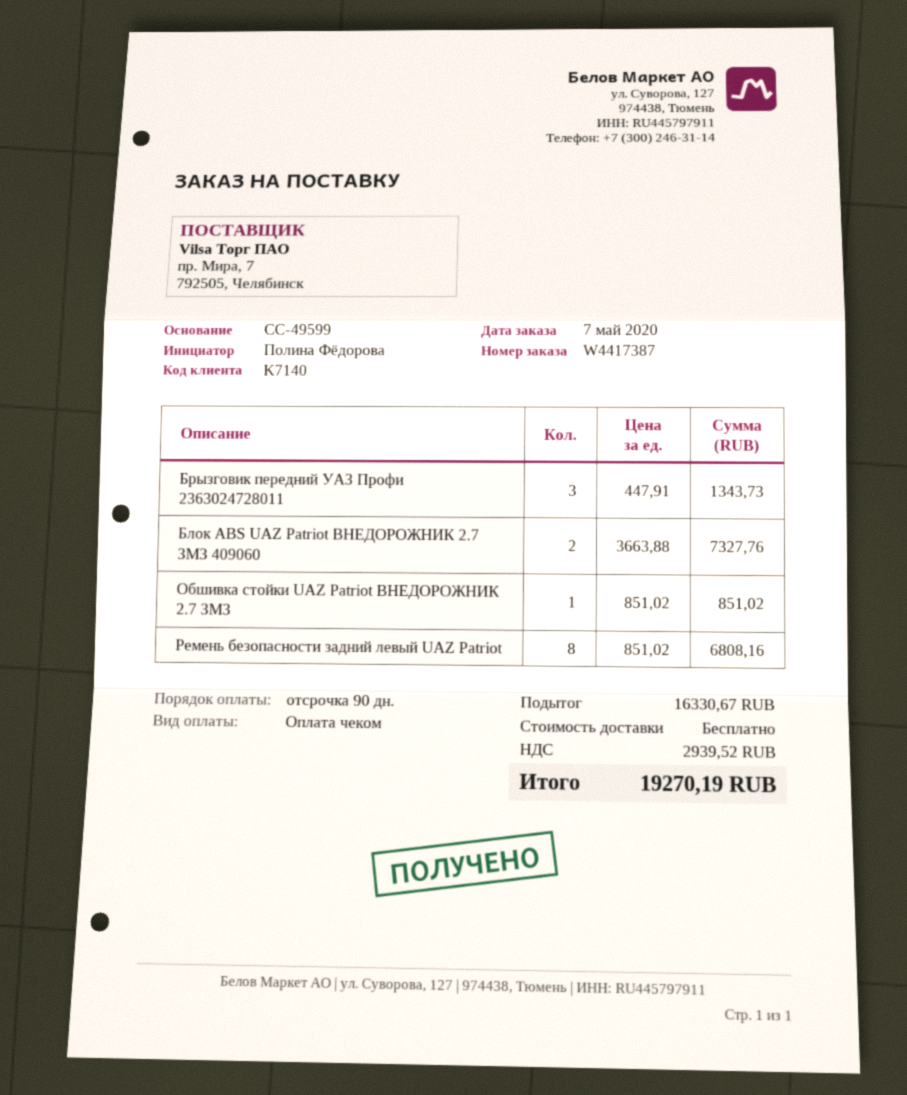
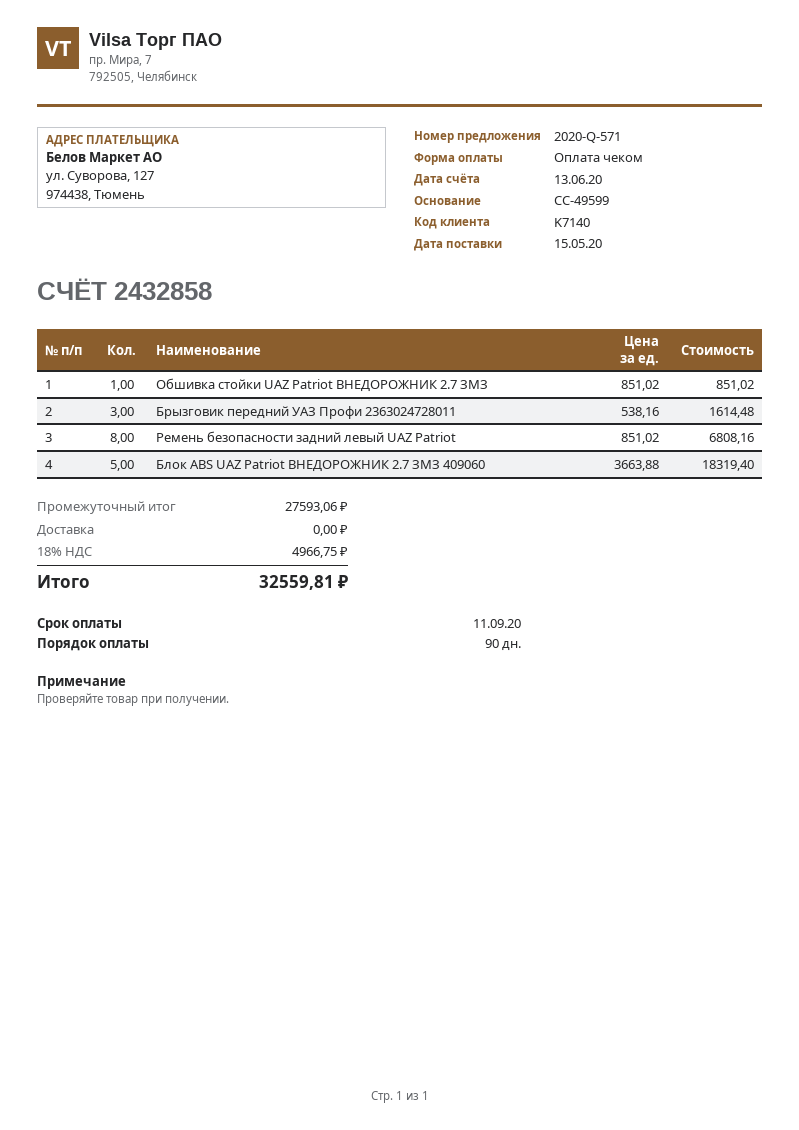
Брызговик передний УАЗ Профи 2363024728011: 3 x 447.91 = 1343.73 -> 3 x 538.16 = 1614.48
Блок ABS UAZ Patriot ВНЕДОРОЖНИК 2.7 ЗМЗ 409060: 2 x 3663.88 = 7327.76 -> 5 x 3663.88 = 18319.40
subtotal: 16330.67 -> 27593.06
tax: 2939.52 -> 4966.75
total: 19270.19 -> 32559.81

